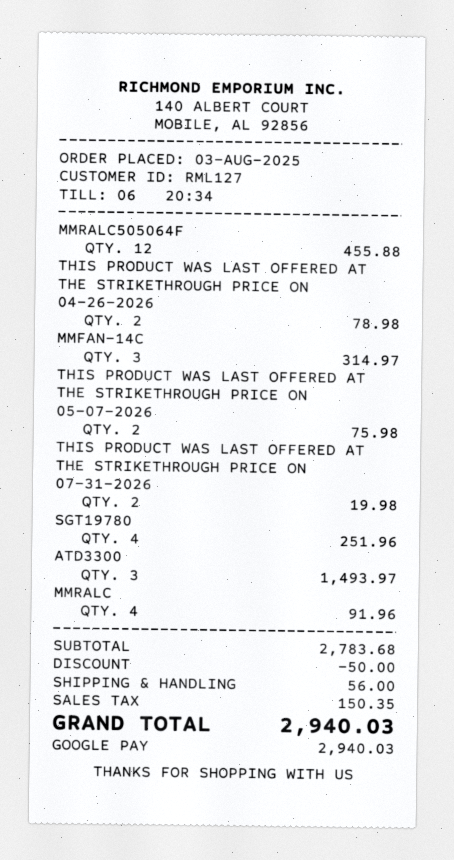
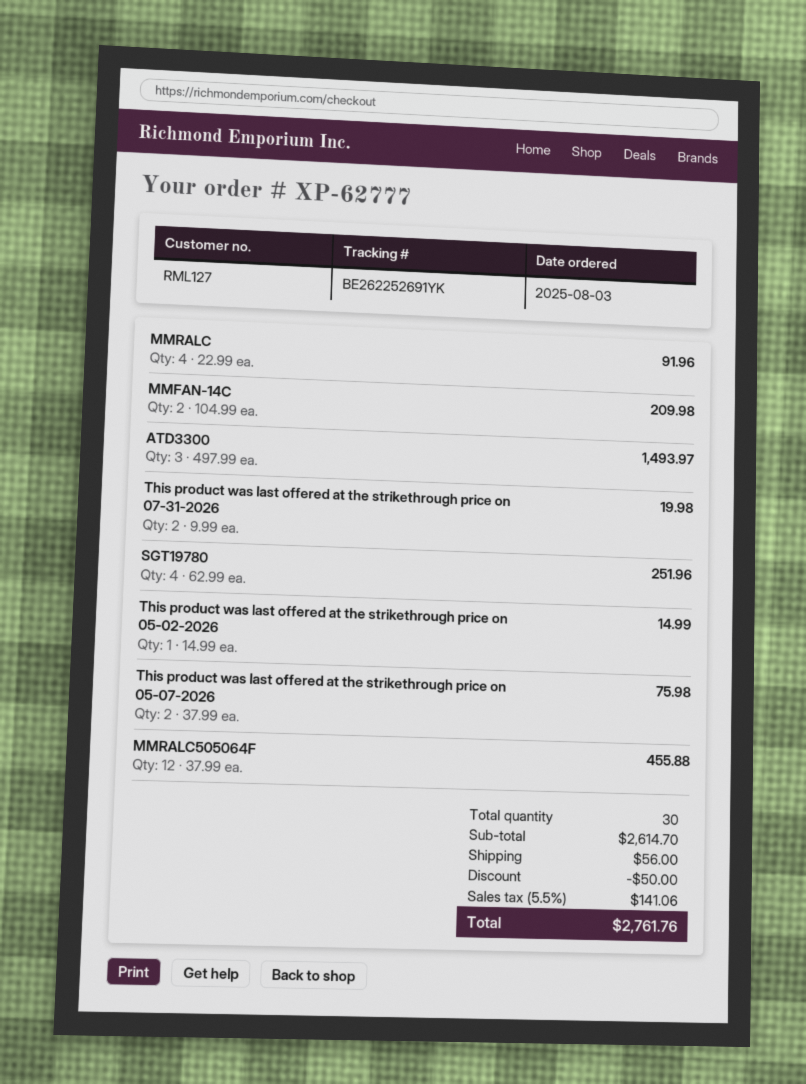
THIS PRODUCT WAS LAST OFFERED AT THE STRIKETHROUGH PRICE ON 04-26-2026: 2 for 78.98 -> none
MMFAN-14C: 3 for 314.97 -> 2 for 209.98
This product was last offered at the strikethrough price on 05-02-2026: none -> 1 for 14.99
subtotal: 2783.68 -> 2614.70
tax: 150.35 -> 141.06
total: 2940.03 -> 2761.76

